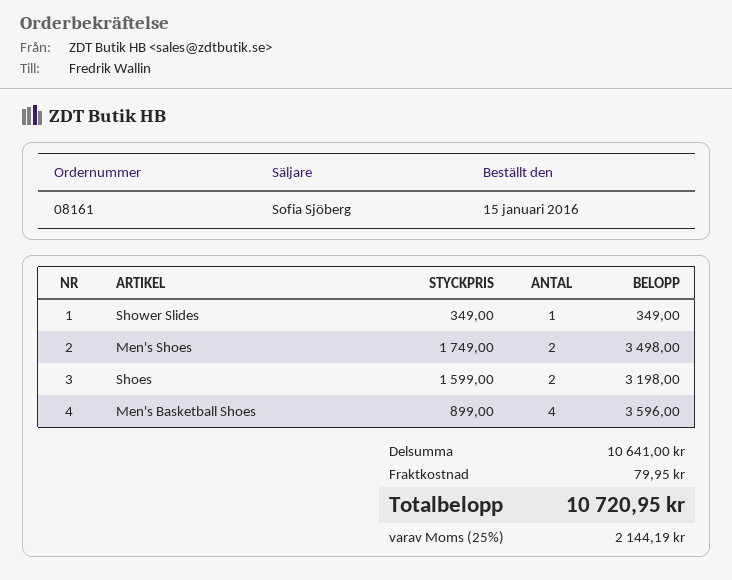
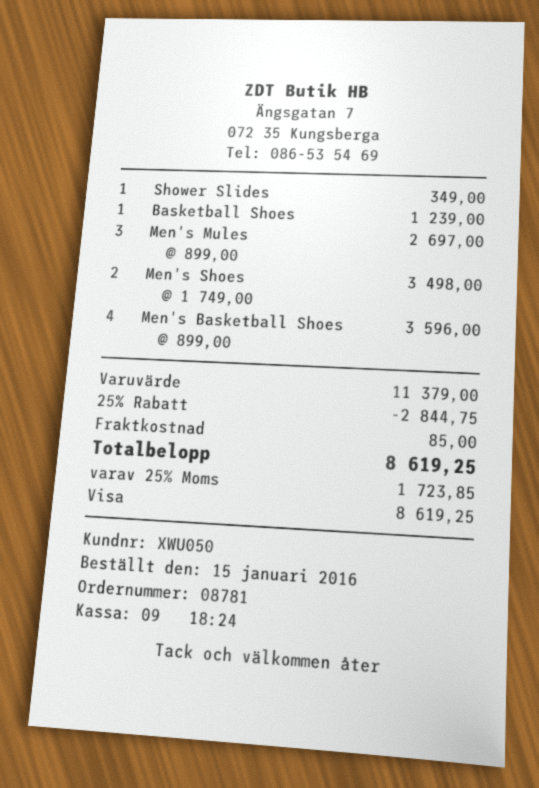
order number: 08161 -> 08781
Shoes: 2 x 1599.00 = 3198.00 -> none
Basketball Shoes: none -> 1 x 1239.00 = 1239.00
Men's Mules: none -> 3 x 899.00 = 2697.00
subtotal: 10641.00 -> 11379.00
discount: none -> 25% = 2844.75
shipping: 79.95 -> 85.00
tax: 25% = 2144.19 -> 25% = 1723.85
total: 10720.95 -> 8619.25

